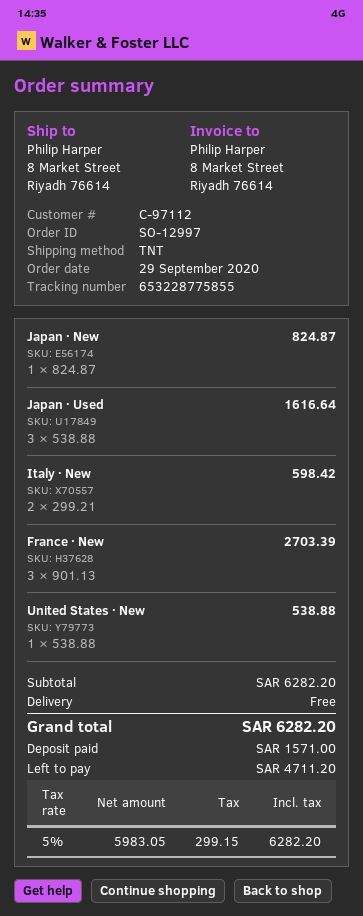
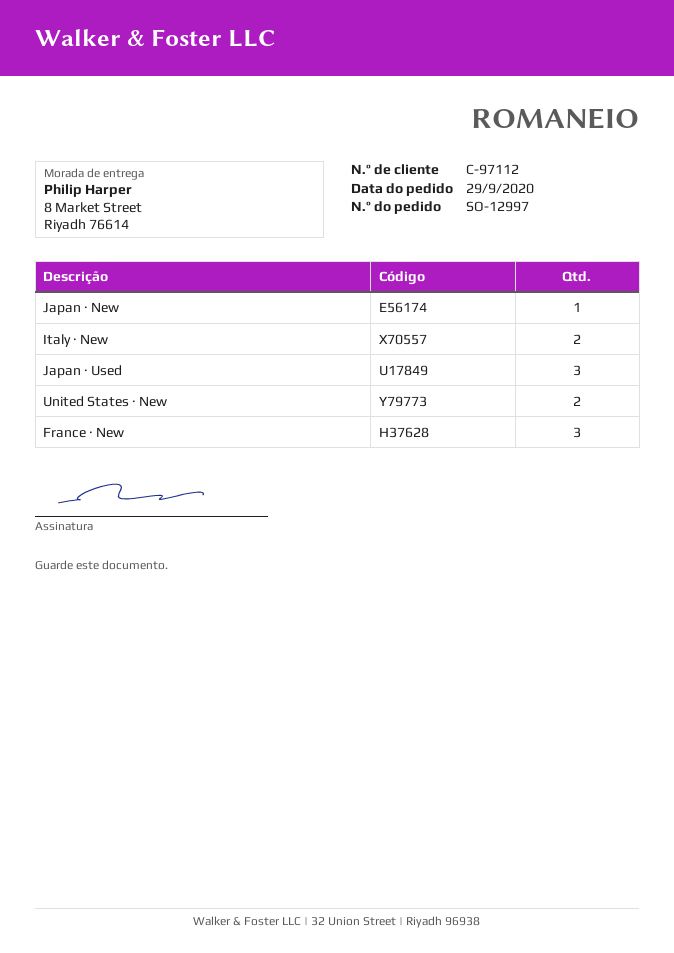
United States · New: 1 -> 2

